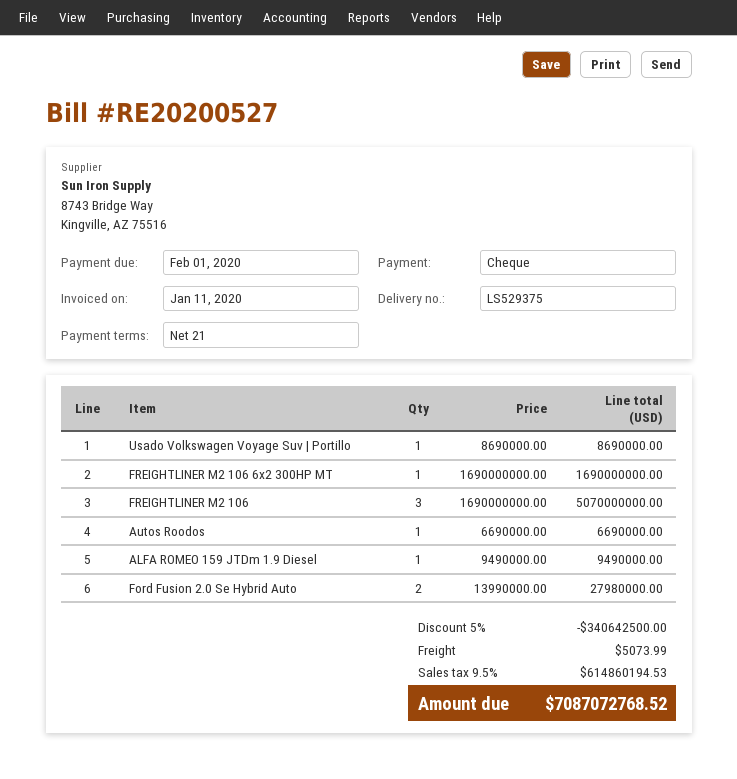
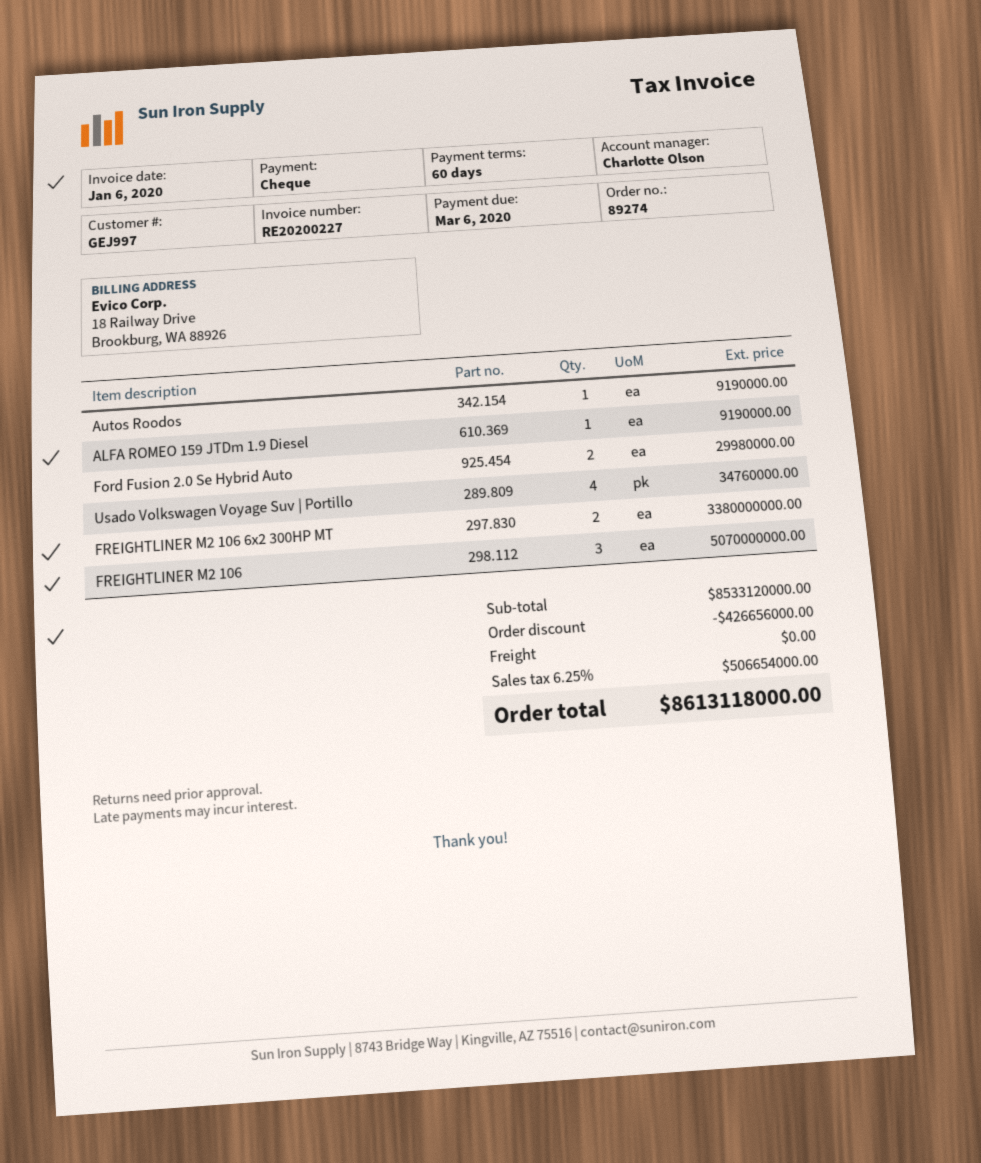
invoice number: RE20200527 -> RE20200227
invoice date: 2020-01-11 -> 2020-01-06
payment terms: 21 days -> 60 days
due date: 2020-02-01 -> 2020-03-06
Usado Volkswagen Voyage Suv | Portillo: 1 for 8690000.00 -> 4 for 34760000.00
FREIGHTLINER M2 106 6x2 300HP MT: 1 for 1690000000.00 -> 2 for 3380000000.00
Autos Roodos: 1 for 6690000.00 -> 1 for 9190000.00
ALFA ROMEO 159 JTDm 1.9 Diesel: 1 for 9490000.00 -> 1 for 9190000.00
Ford Fusion 2.0 Se Hybrid Auto: 2 for 27980000.00 -> 2 for 29980000.00
discount: 340642500.00 -> 426656000.00
shipping: 5073.99 -> 0.00
tax: 9.5% = 614860194.53 -> 6.25% = 506654000.00
total: 7087072768.52 -> 8613118000.00

